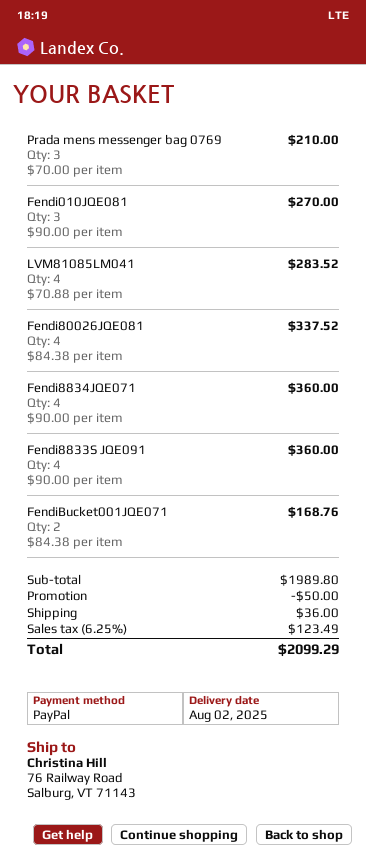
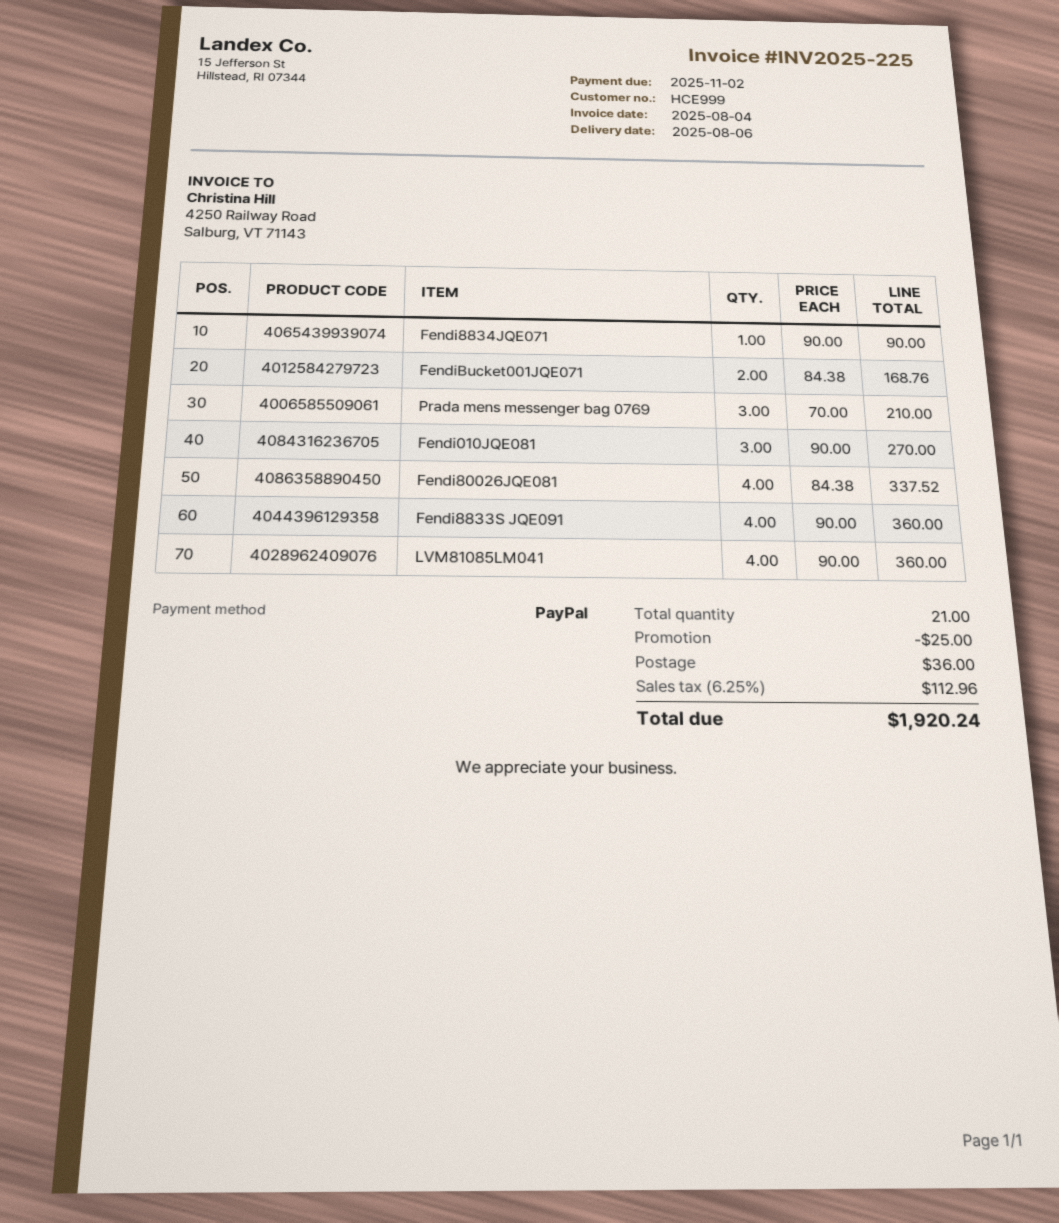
delivery date: 2025-08-02 -> 2025-08-06
LVM81085LM041: 4 x 70.88 = 283.52 -> 4 x 90.00 = 360.00
Fendi8834JQE071: 4 x 90.00 = 360.00 -> 1 x 90.00 = 90.00
discount: 50.00 -> 25.00
tax: 6.25% = 123.49 -> 6.25% = 112.96
total: 2099.29 -> 1920.24

